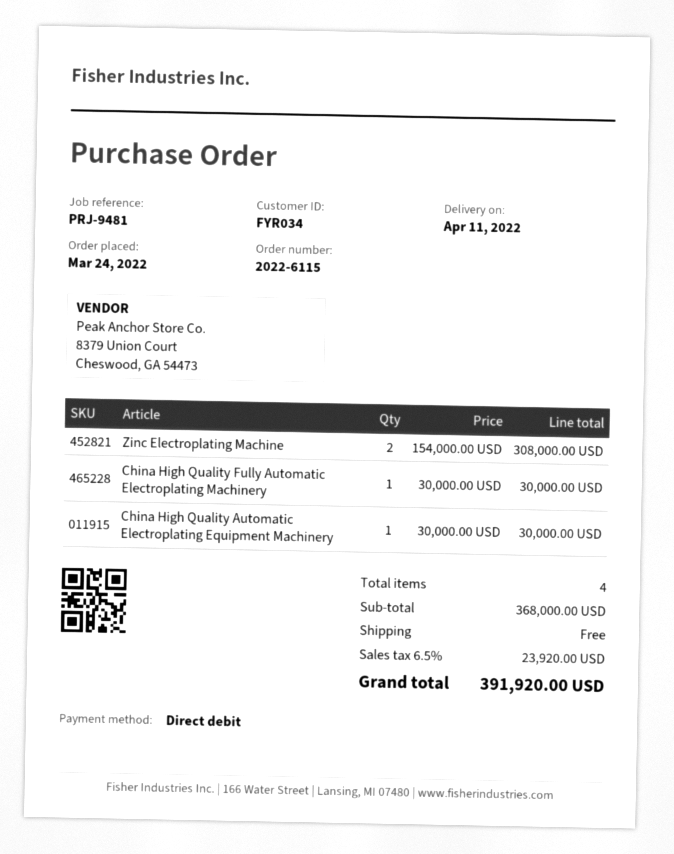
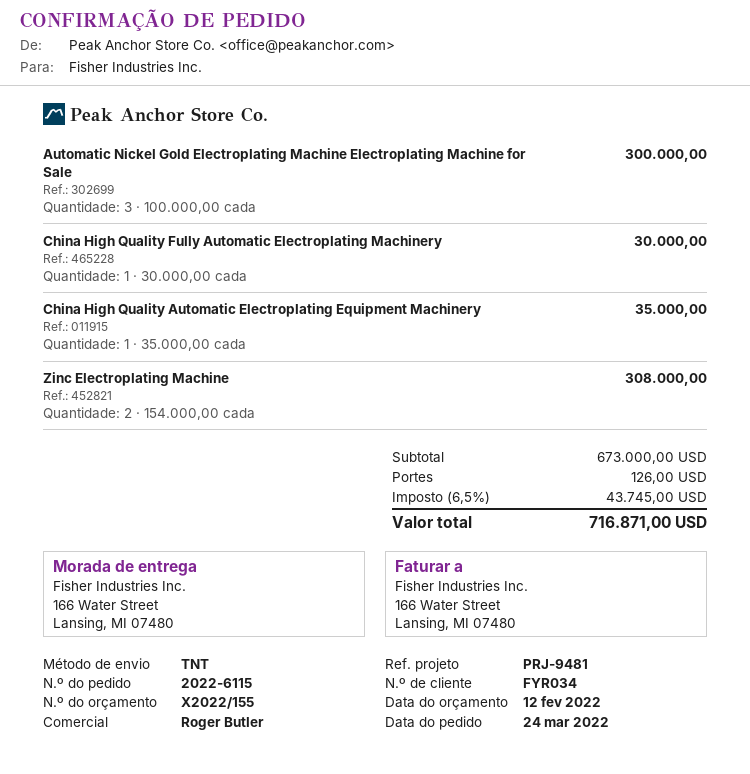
China High Quality Automatic Electroplating Equipment Machinery: 1 x 30000.00 = 30000.00 -> 1 x 35000.00 = 35000.00
Automatic Nickel Gold Electroplating Machine Electroplating Machine for Sale: none -> 3 x 100000.00 = 300000.00
subtotal: 368000.00 -> 673000.00
shipping: 0.00 -> 126.00
tax: 6.5% = 23920.00 -> 6.5% = 43745.00
total: 391920.00 -> 716871.00

